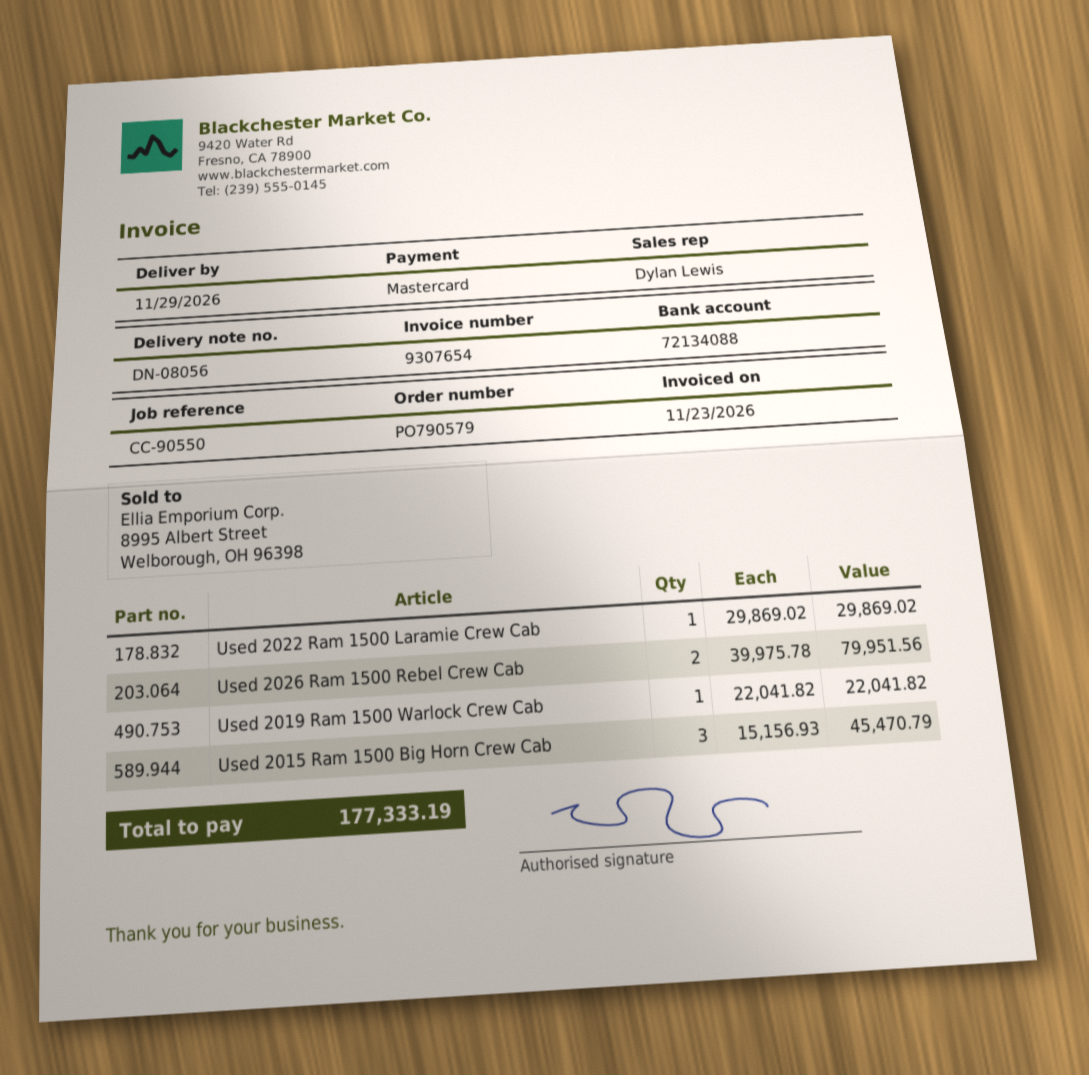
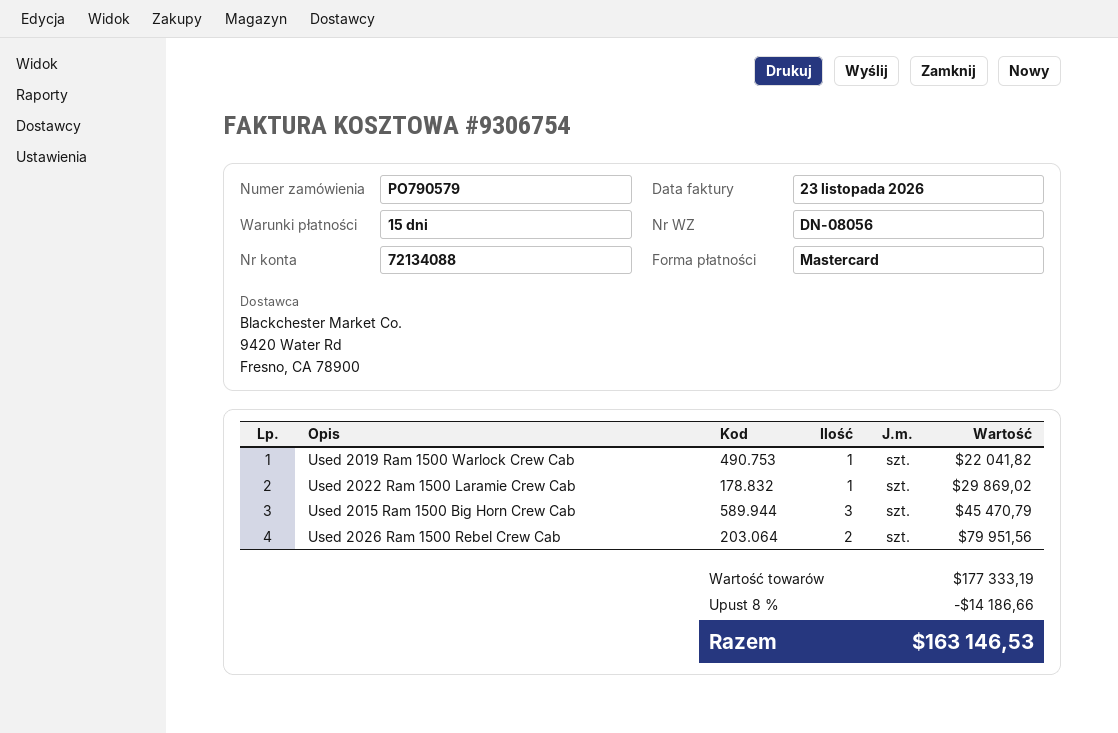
invoice number: 9307654 -> 9306754
discount: none -> 8% = 14186.66
total: 177333.19 -> 163146.53

